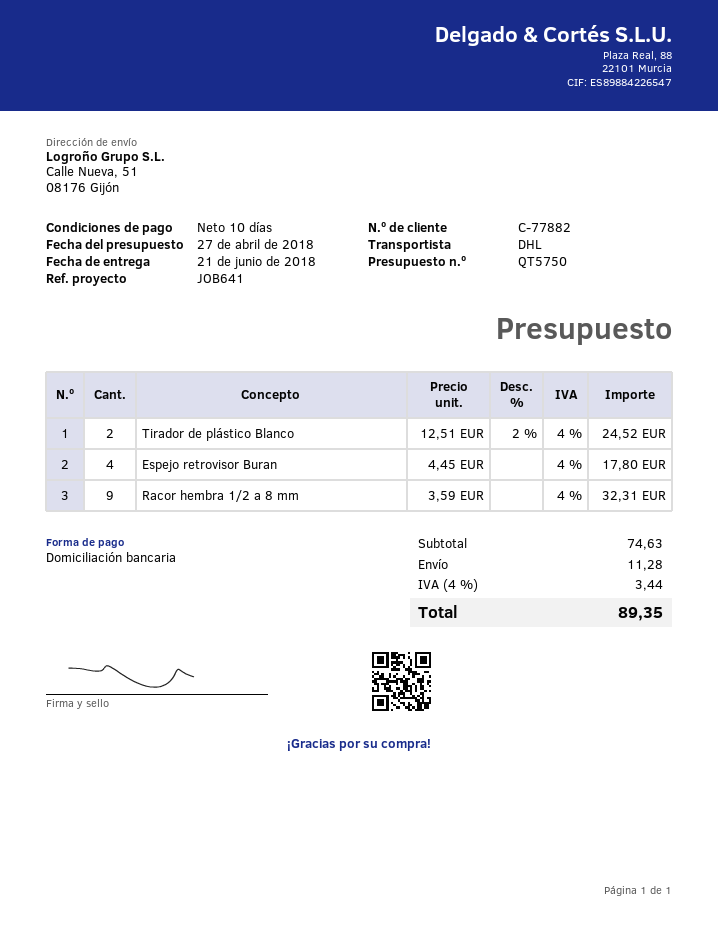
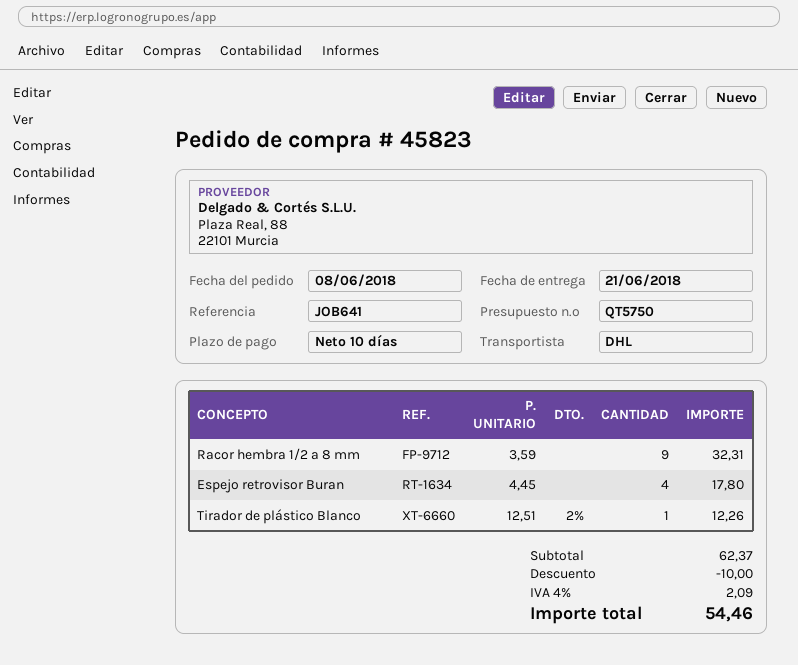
Tirador de plástico Blanco: 2 x 12.51 - 2% = 24.52 -> 1 x 12.51 - 2% = 12.26
subtotal: 74.63 -> 62.37
discount: none -> 10.00
shipping: 11.28 -> none
tax: 4% = 3.44 -> 4% = 2.09
total: 89.35 -> 54.46

